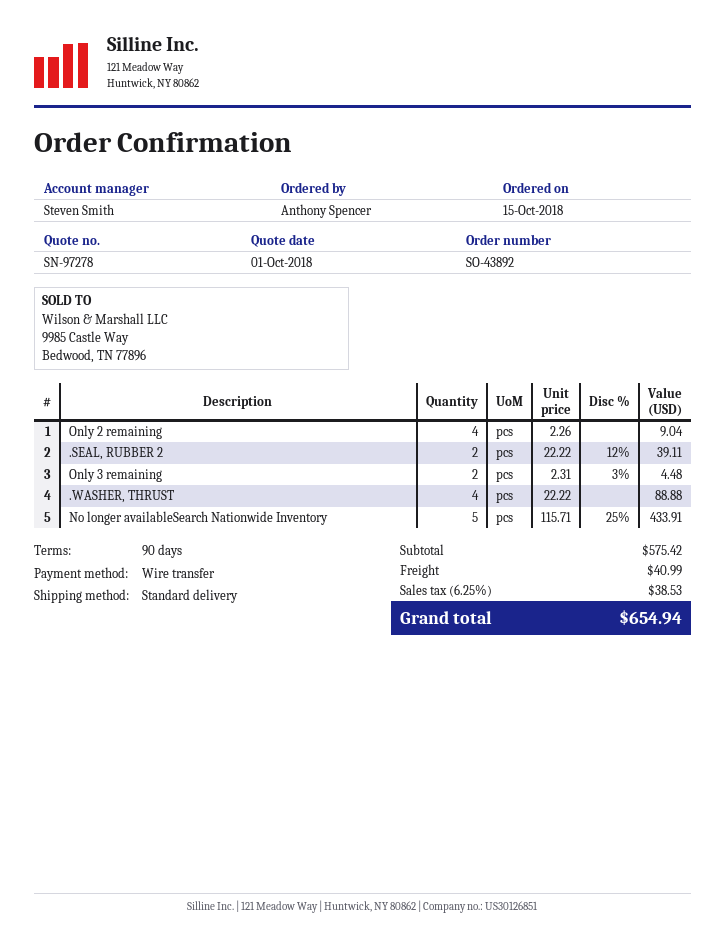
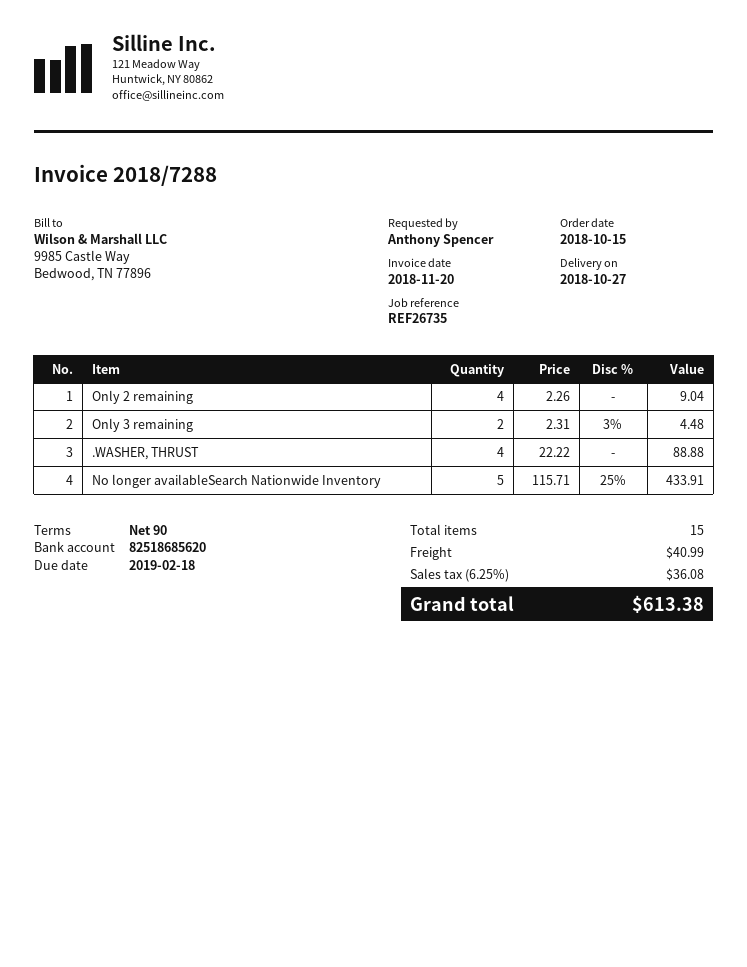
.SEAL, RUBBER 2: 2 x 22.22 - 12% = 39.11 -> none
tax: 6.25% = 38.53 -> 6.25% = 36.08
total: 654.94 -> 613.38

